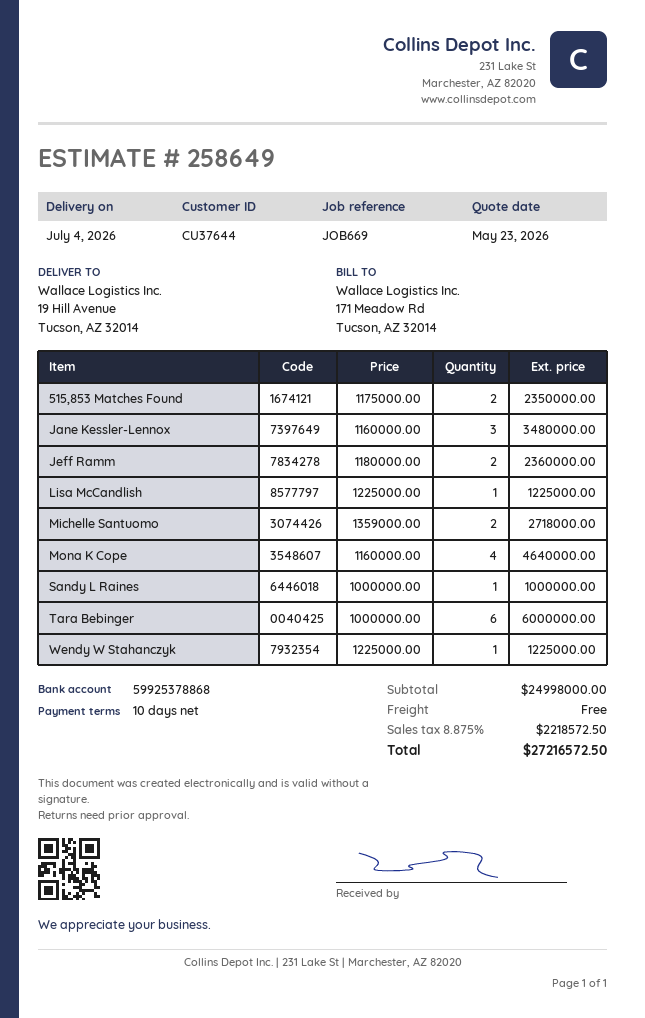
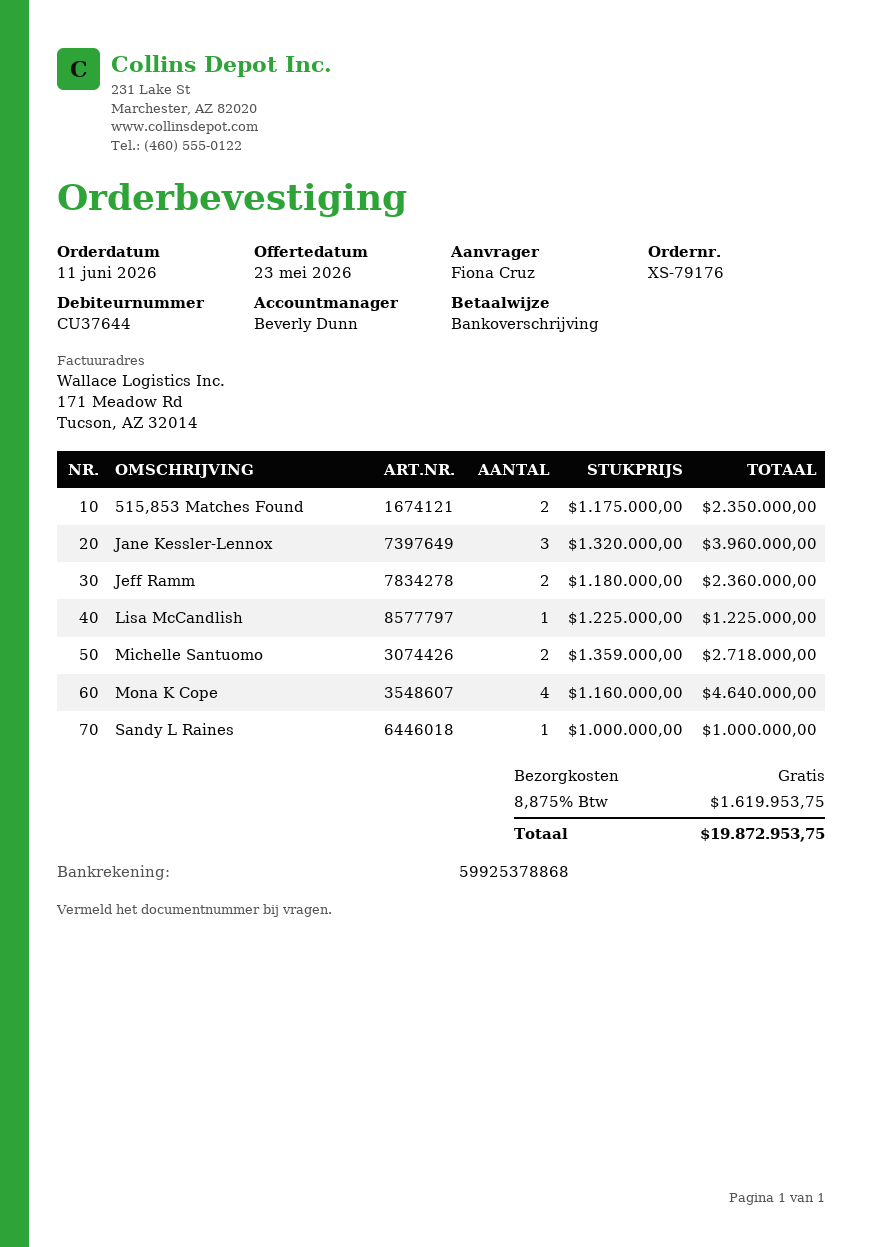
Jane Kessler-Lennox: 3 x 1160000.00 = 3480000.00 -> 3 x 1320000.00 = 3960000.00
Tara Bebinger: 6 x 1000000.00 = 6000000.00 -> none
Wendy W Stahanczyk: 1 x 1225000.00 = 1225000.00 -> none
tax: 8.875% = 2218572.50 -> 8.875% = 1619953.75
total: 27216572.50 -> 19872953.75

